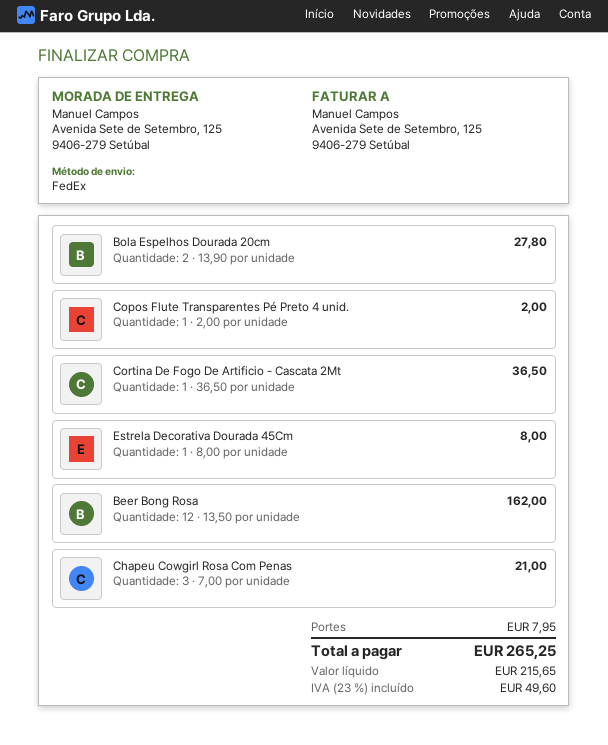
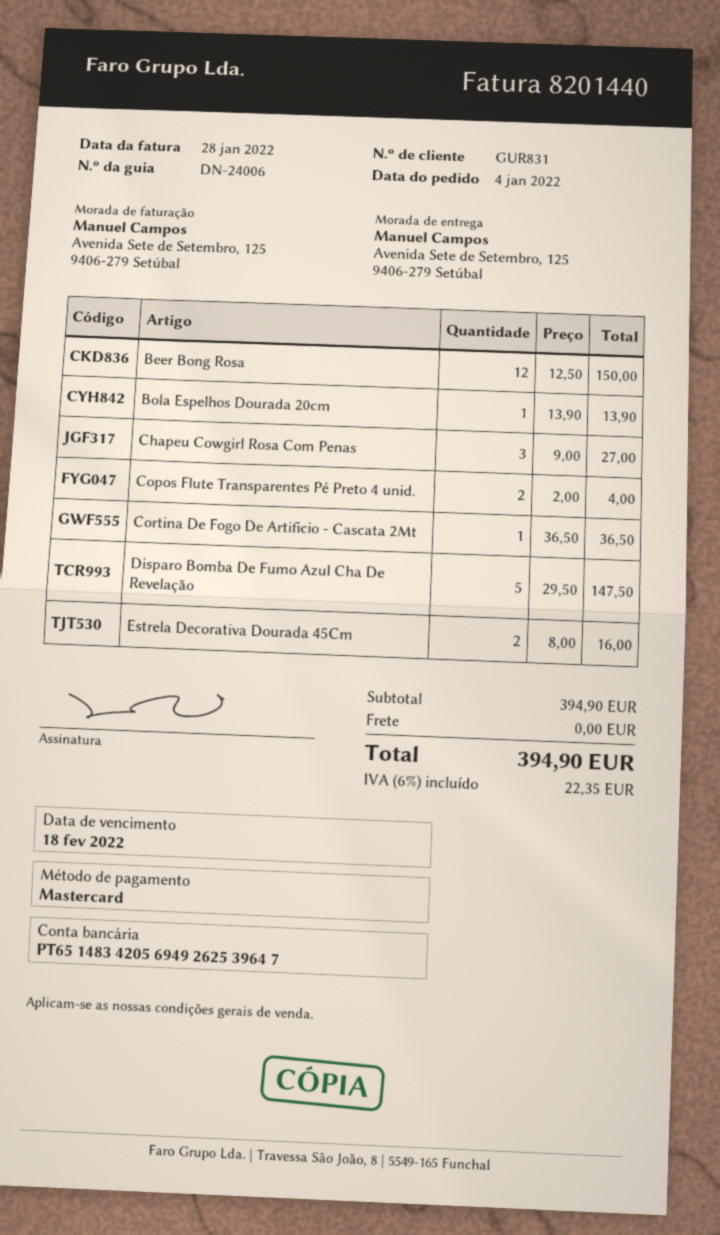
Bola Espelhos Dourada 20cm: 2 x 13.90 = 27.80 -> 1 x 13.90 = 13.90
Copos Flute Transparentes Pé Preto 4 unid.: 1 x 2.00 = 2.00 -> 2 x 2.00 = 4.00
Estrela Decorativa Dourada 45Cm: 1 x 8.00 = 8.00 -> 2 x 8.00 = 16.00
Beer Bong Rosa: 12 x 13.50 = 162.00 -> 12 x 12.50 = 150.00
Chapeu Cowgirl Rosa Com Penas: 3 x 7.00 = 21.00 -> 3 x 9.00 = 27.00
Disparo Bomba De Fumo Azul Cha De Revelação: none -> 5 x 29.50 = 147.50
shipping: 7.95 -> 0.00
tax: 23% = 49.60 -> 6% = 22.35
total: 265.25 -> 394.90

